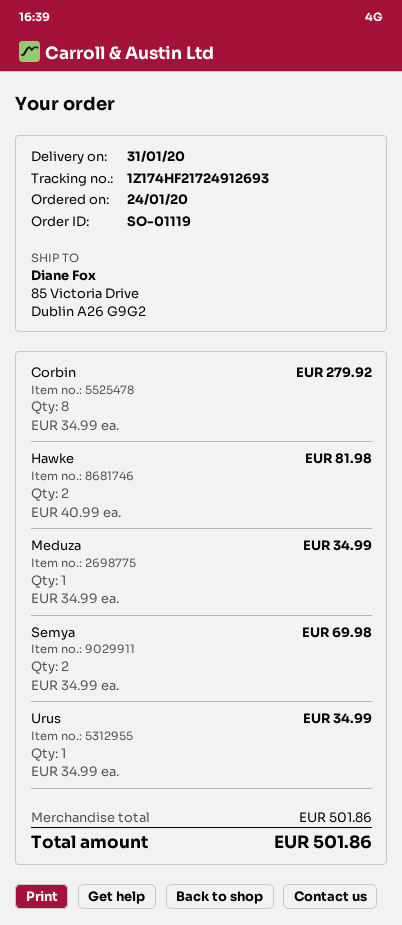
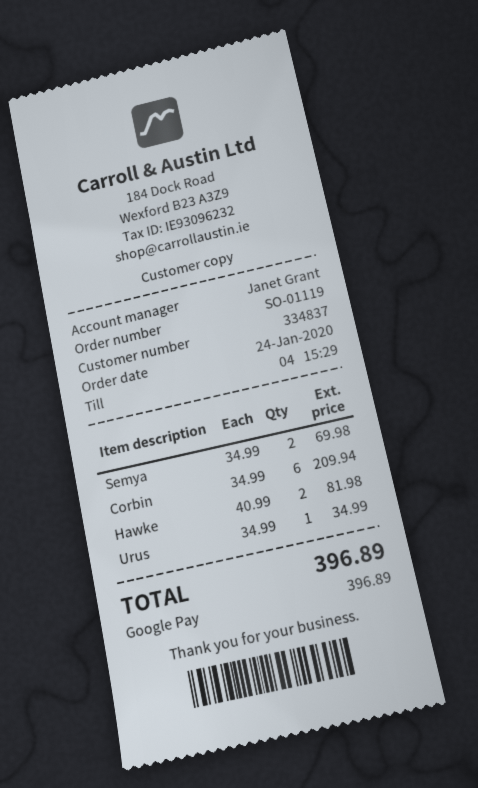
Corbin: 8 x 34.99 = 279.92 -> 6 x 34.99 = 209.94
Meduza: 1 x 34.99 = 34.99 -> none
total: 501.86 -> 396.89

